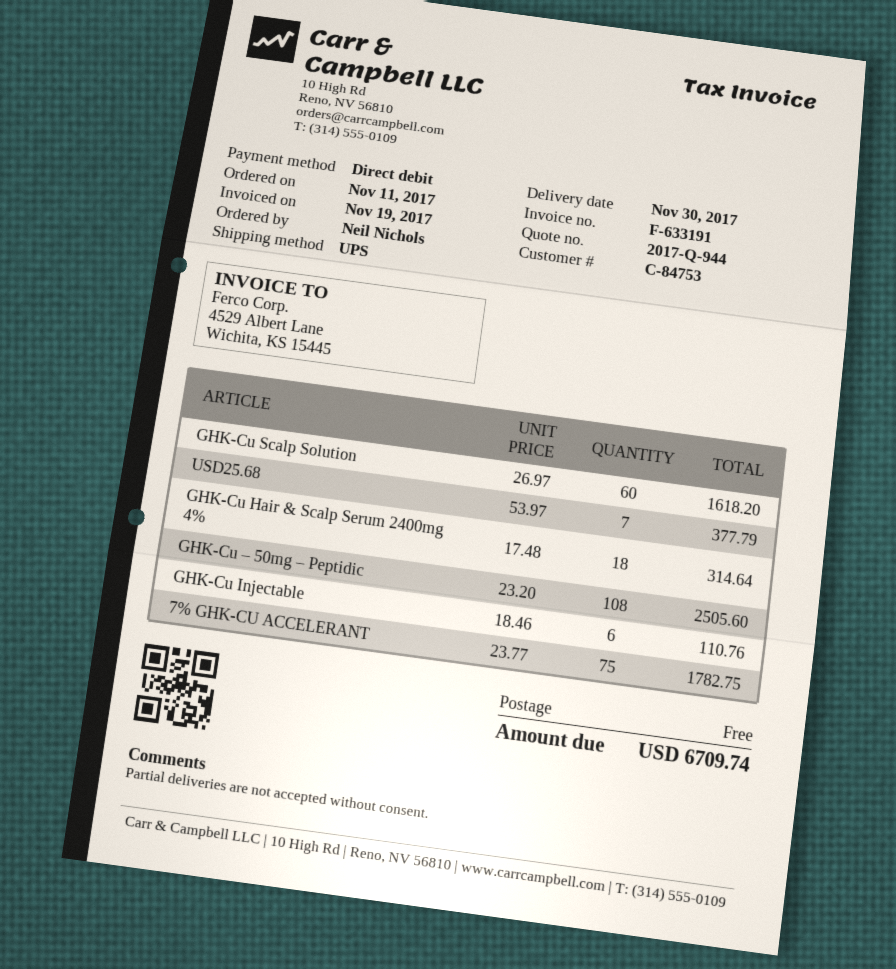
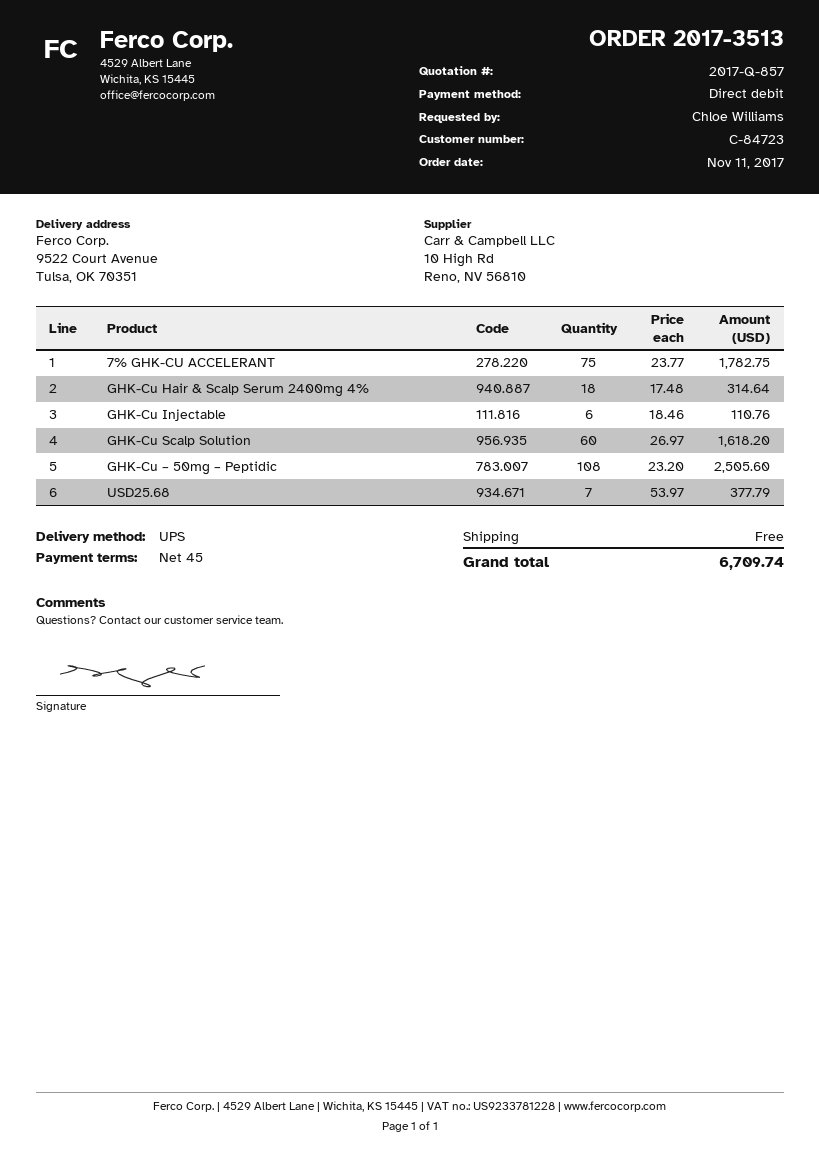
quote number: 2017-Q-944 -> 2017-Q-857
customer number: C-84753 -> C-84723
ordered by: Neil Nichols -> Chloe Williams

